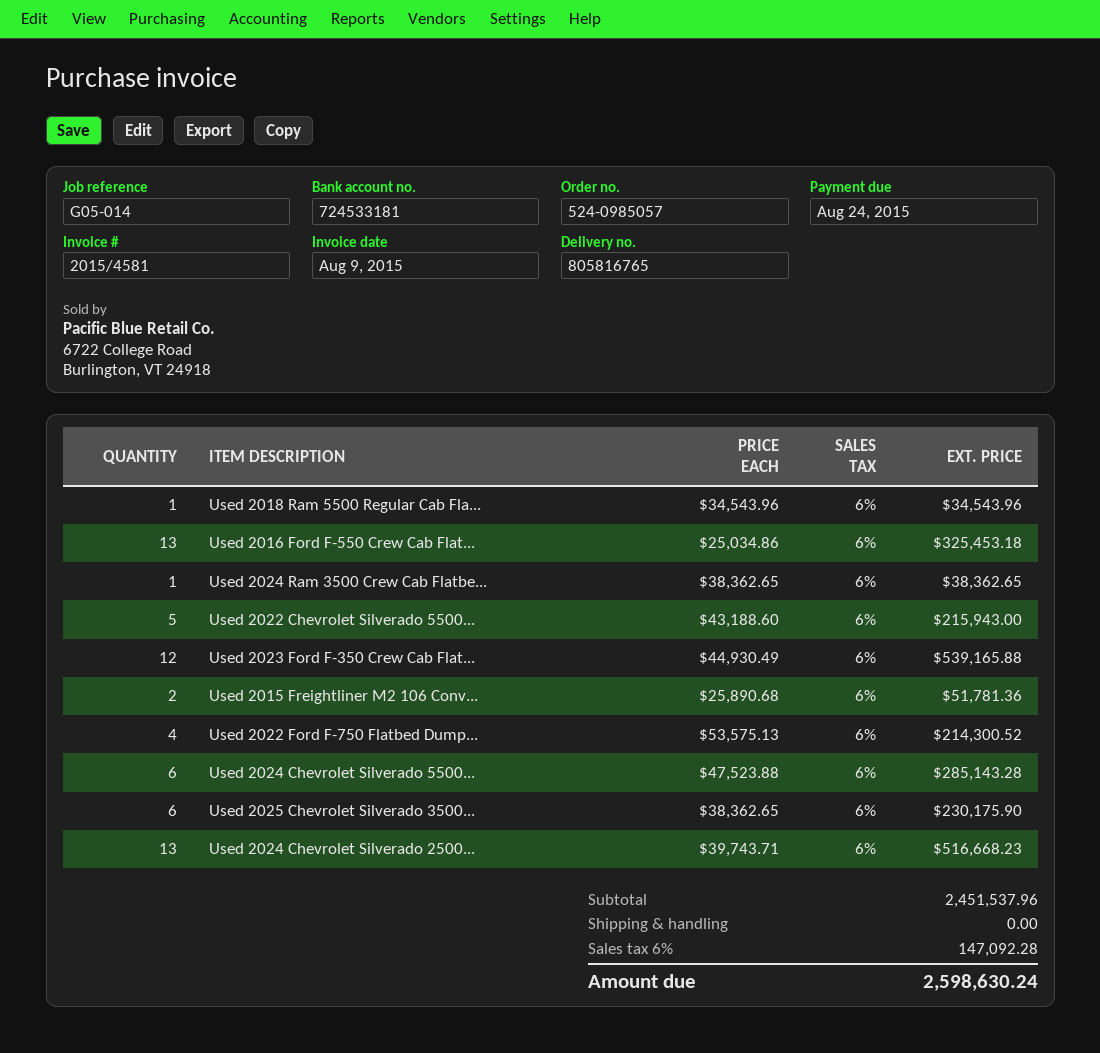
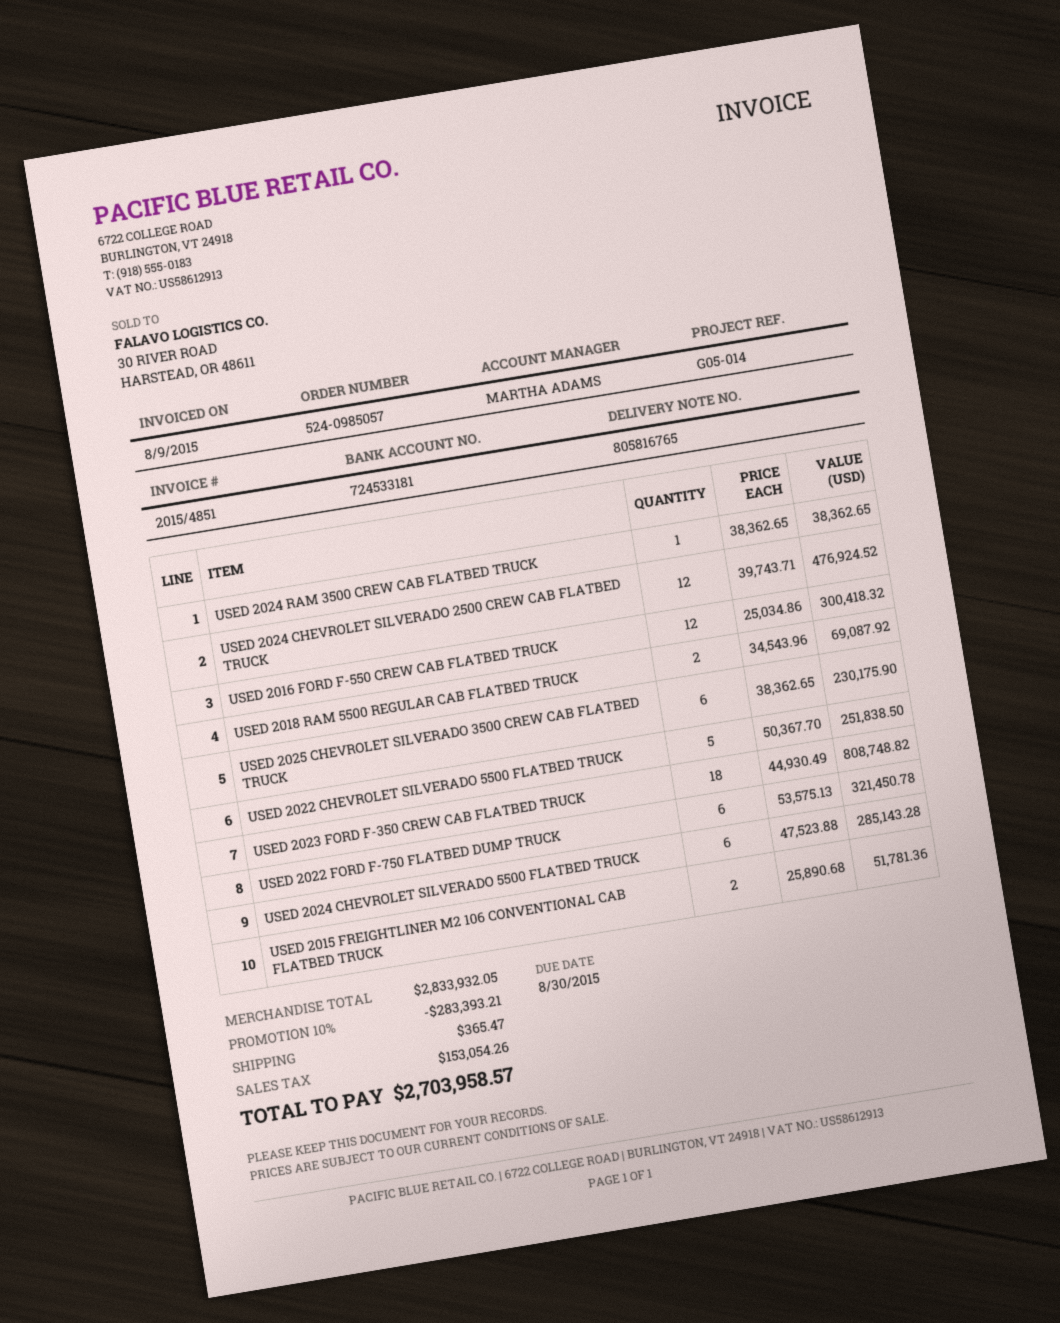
invoice number: 2015/4581 -> 2015/4851
due date: 2015-08-24 -> 2015-08-30
Used 2018 Ram 5500 Regular Cab Fla...: 1 x 34543.96 = 34543.96 -> 2 x 34543.96 = 69087.92
Used 2016 Ford F-550 Crew Cab Flat...: 13 x 25034.86 = 325453.18 -> 12 x 25034.86 = 300418.32
Used 2022 Chevrolet Silverado 5500...: 5 x 43188.60 = 215943.00 -> 5 x 50367.70 = 251838.50
Used 2023 Ford F-350 Crew Cab Flat...: 12 x 44930.49 = 539165.88 -> 18 x 44930.49 = 808748.82
Used 2022 Ford F-750 Flatbed Dump...: 4 x 53575.13 = 214300.52 -> 6 x 53575.13 = 321450.78
Used 2024 Chevrolet Silverado 2500...: 13 x 39743.71 = 516668.23 -> 12 x 39743.71 = 476924.52
subtotal: 2451537.96 -> 2833932.05
discount: none -> 10% = 283393.21
shipping: 0.00 -> 365.47
tax: 147092.28 -> 153054.26
total: 2598630.24 -> 2703958.57

